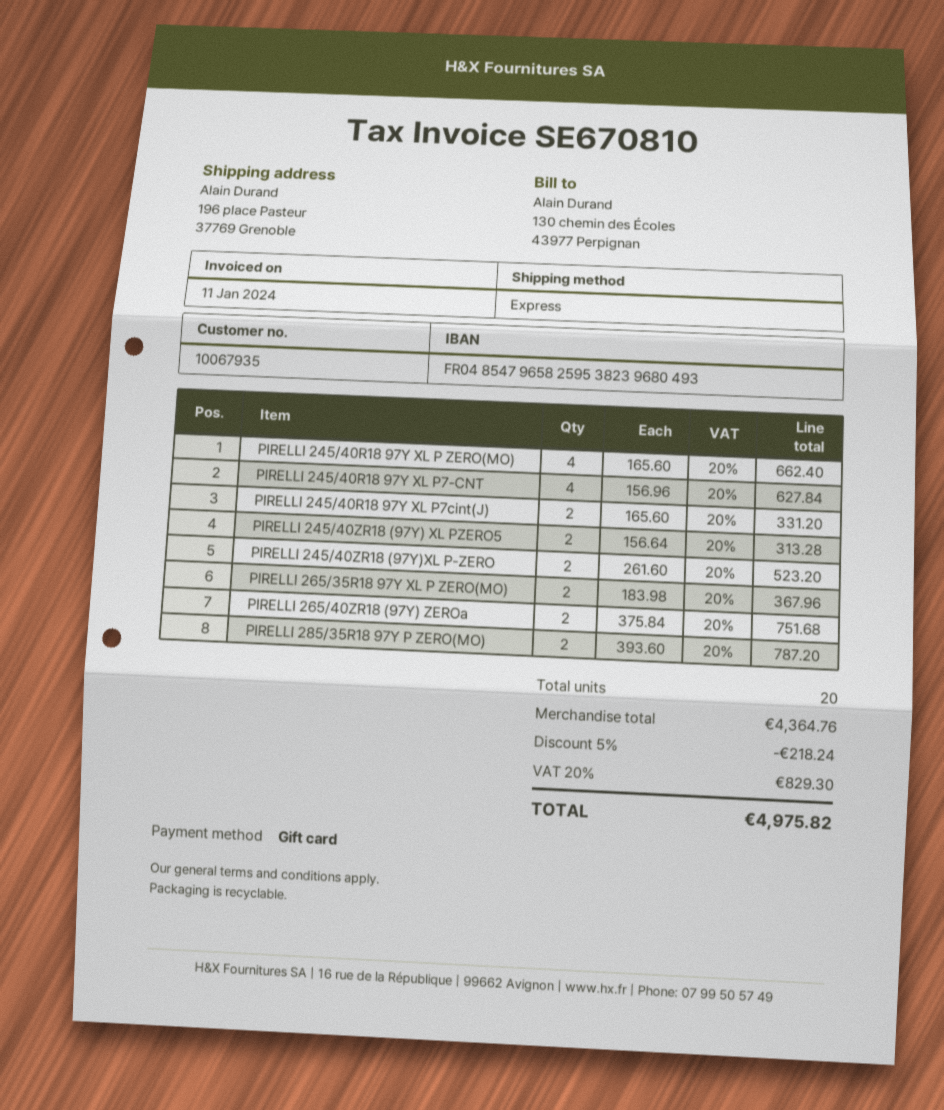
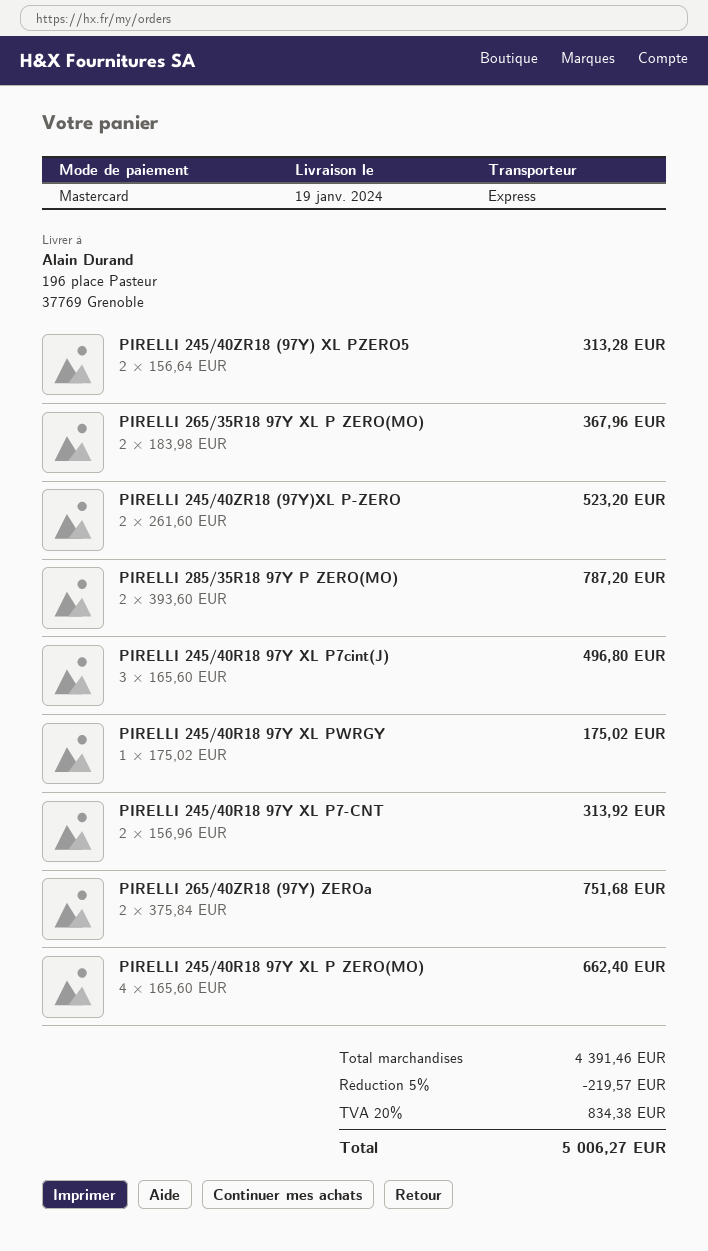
payment method: gift card -> Mastercard
PIRELLI 245/40R18 97Y XL P7-CNT: 4 x 156.96 = 627.84 -> 2 x 156.96 = 313.92
PIRELLI 245/40R18 97Y XL P7cint(J): 2 x 165.60 = 331.20 -> 3 x 165.60 = 496.80
PIRELLI 245/40R18 97Y XL PWRGY: none -> 1 x 175.02 = 175.02
subtotal: 4364.76 -> 4391.46
discount: 5% = 218.24 -> 5% = 219.57
tax: 20% = 829.30 -> 20% = 834.38
total: 4975.82 -> 5006.27

